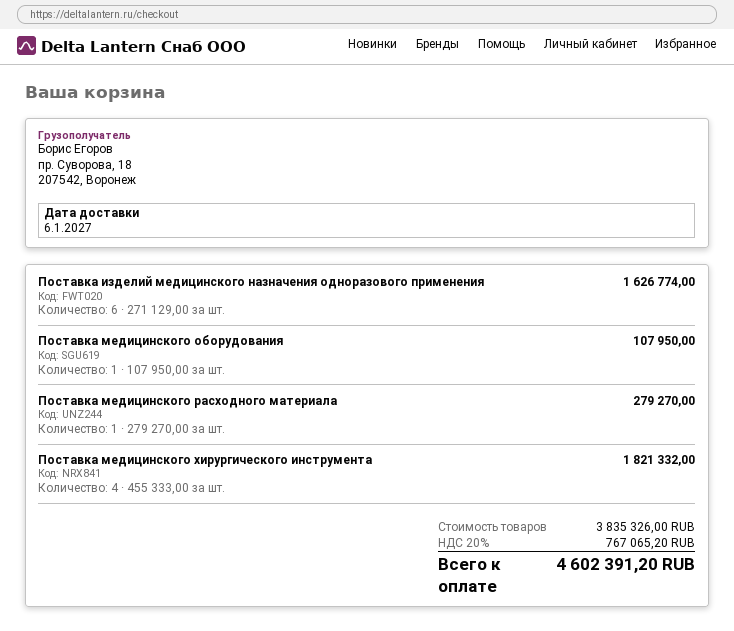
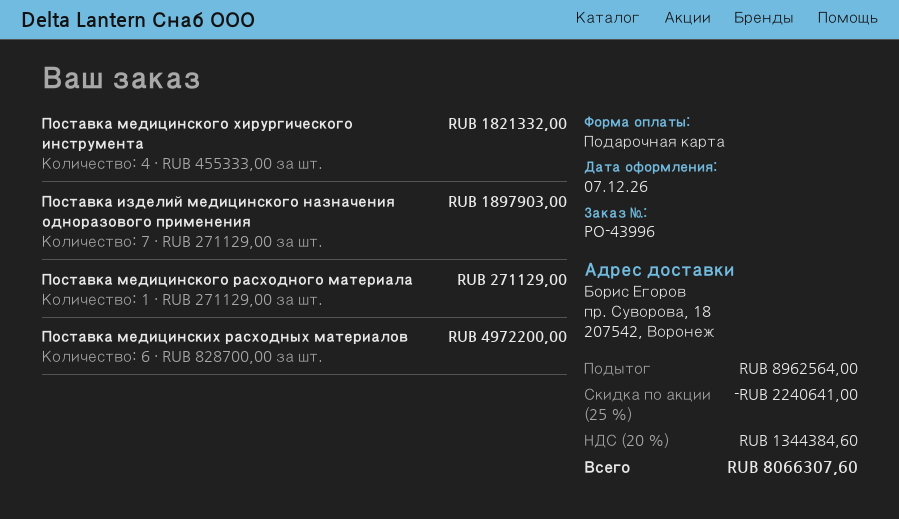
Поставка изделий медицинского назначения одноразового применения: 6 x 271129.00 = 1626774.00 -> 7 x 271129.00 = 1897903.00
Поставка медицинского оборудования: 1 x 107950.00 = 107950.00 -> none
Поставка медицинского расходного материала: 1 x 279270.00 = 279270.00 -> 1 x 271129.00 = 271129.00
Поставка медицинских расходных материалов: none -> 6 x 828700.00 = 4972200.00
subtotal: 3835326.00 -> 8962564.00
discount: none -> 25% = 2240641.00
tax: 20% = 767065.20 -> 20% = 1344384.60
total: 4602391.20 -> 8066307.60

